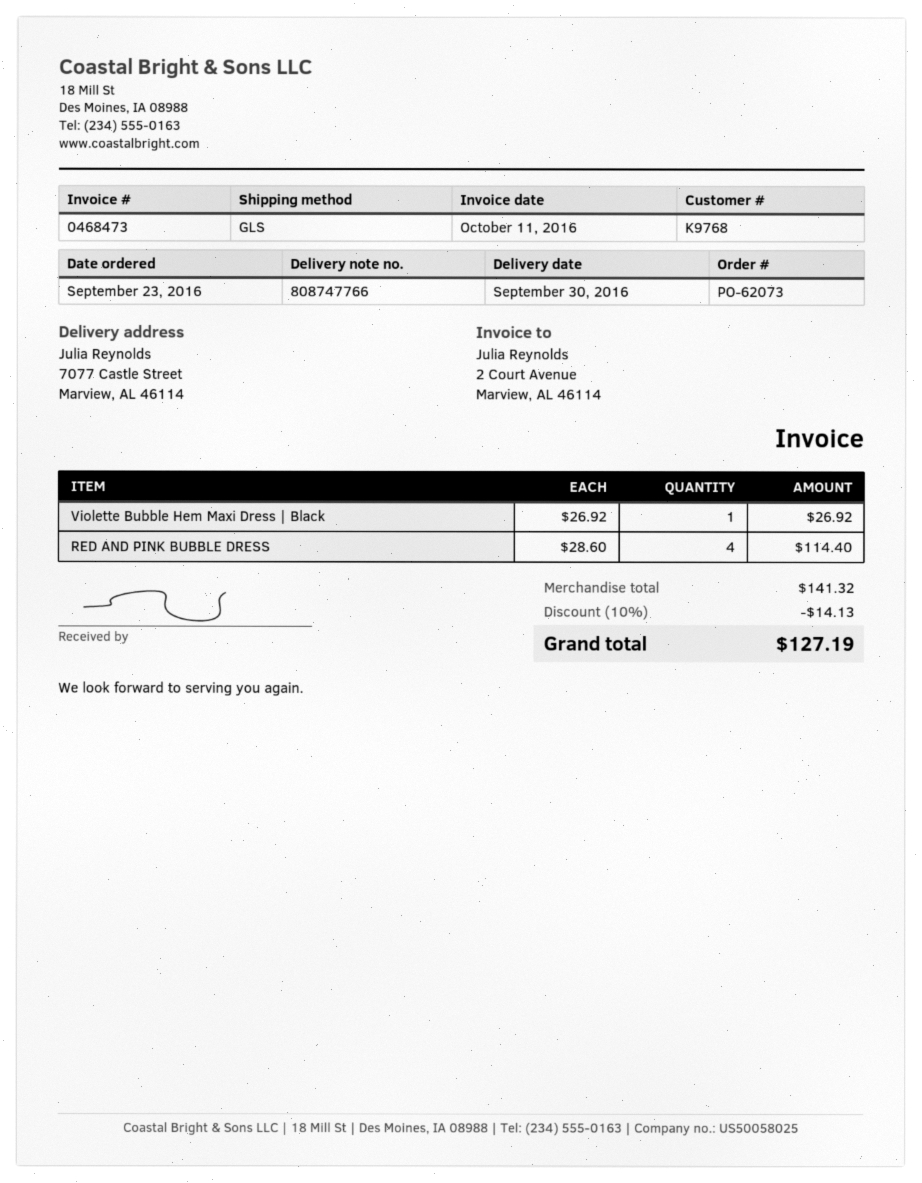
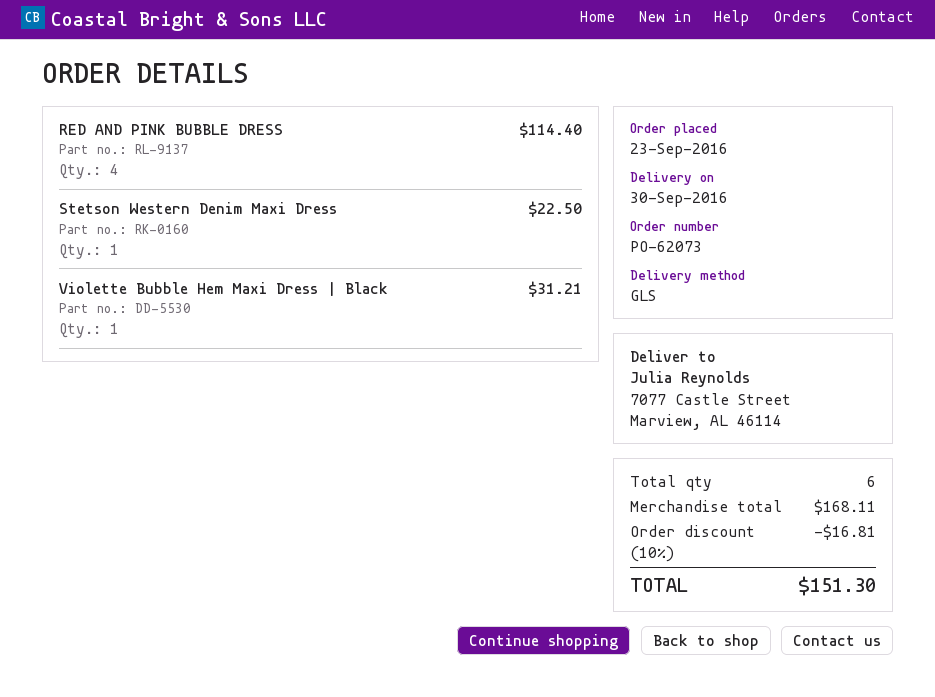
Violette Bubble Hem Maxi Dress | Black: 1 for 26.92 -> 1 for 31.21
Stetson Western Denim Maxi Dress: none -> 1 for 22.50
subtotal: 141.32 -> 168.11
discount: 10% = 14.13 -> 10% = 16.81
total: 127.19 -> 151.30

